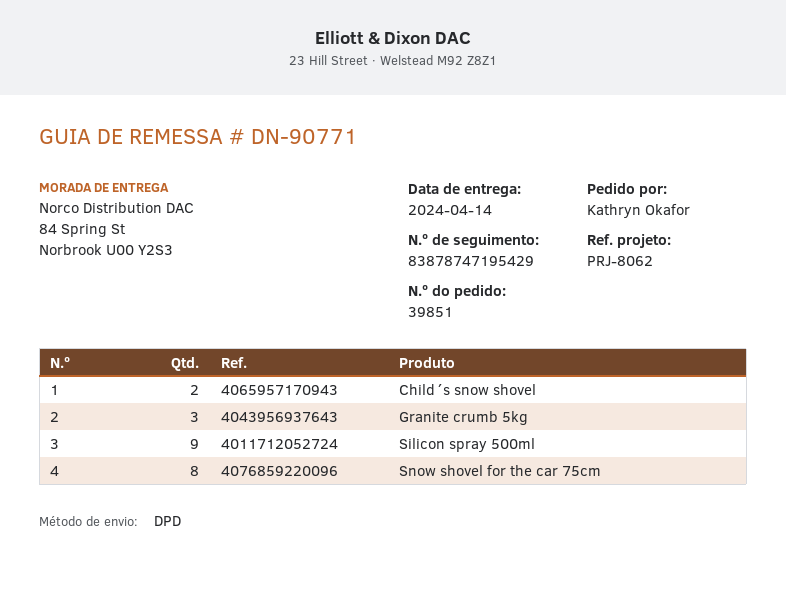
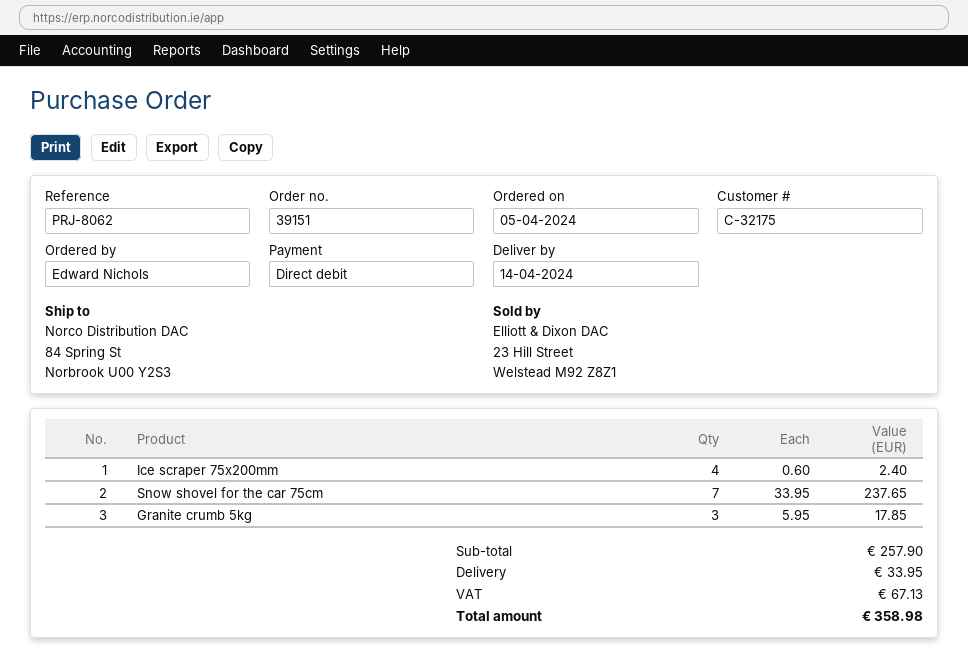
order number: 39851 -> 39151
ordered by: Kathryn Okafor -> Edward Nichols
Child´s snow shovel: 2 -> none
Silicon spray 500ml: 9 -> none
Snow shovel for the car 75cm: 8 -> 7
Ice scraper 75x200mm: none -> 4

